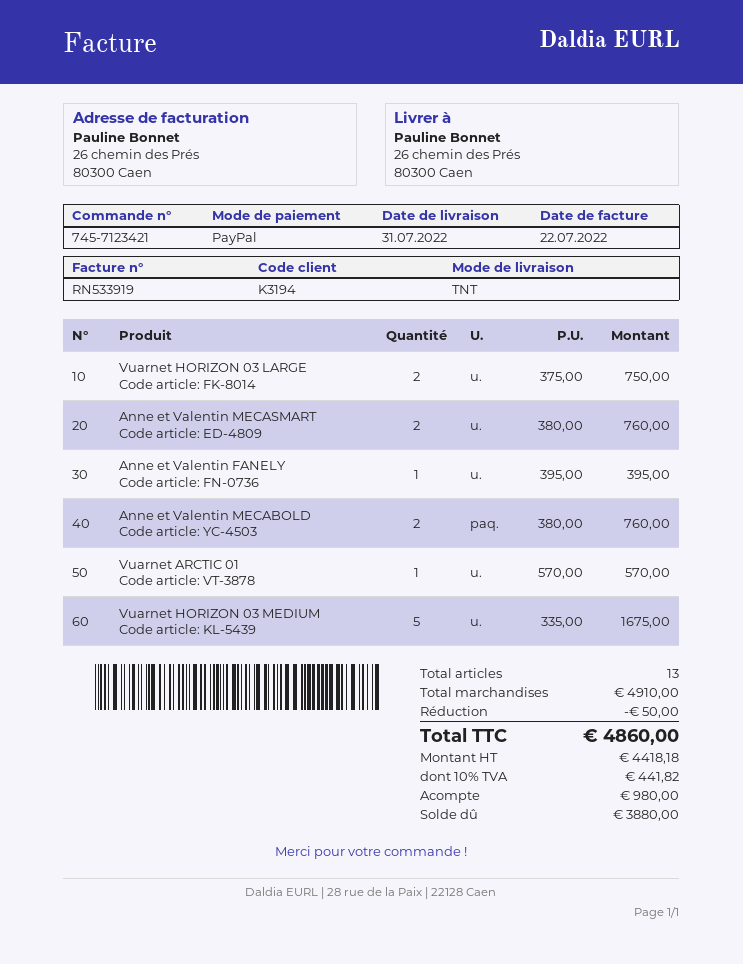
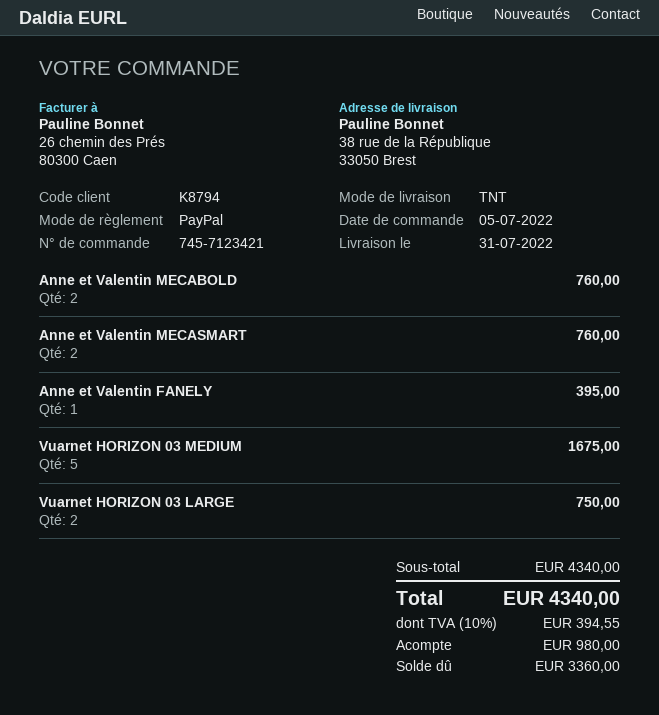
customer number: K3194 -> K8794
ship to: 26 chemin des Prés, 80300 Caen -> 38 rue de la République, 33050 Brest
Vuarnet ARCTIC 01: 1 for 570.00 -> none
subtotal: 4910.00 -> 4340.00
discount: 50.00 -> none
tax: 10% = 441.82 -> 10% = 394.55
total: 4860.00 -> 4340.00
balance: 3880.00 -> 3360.00

